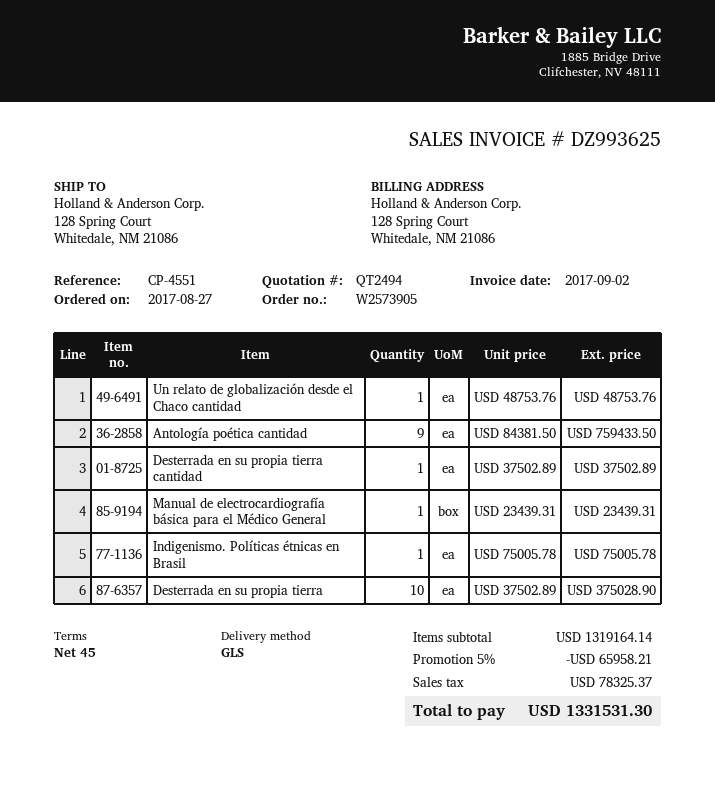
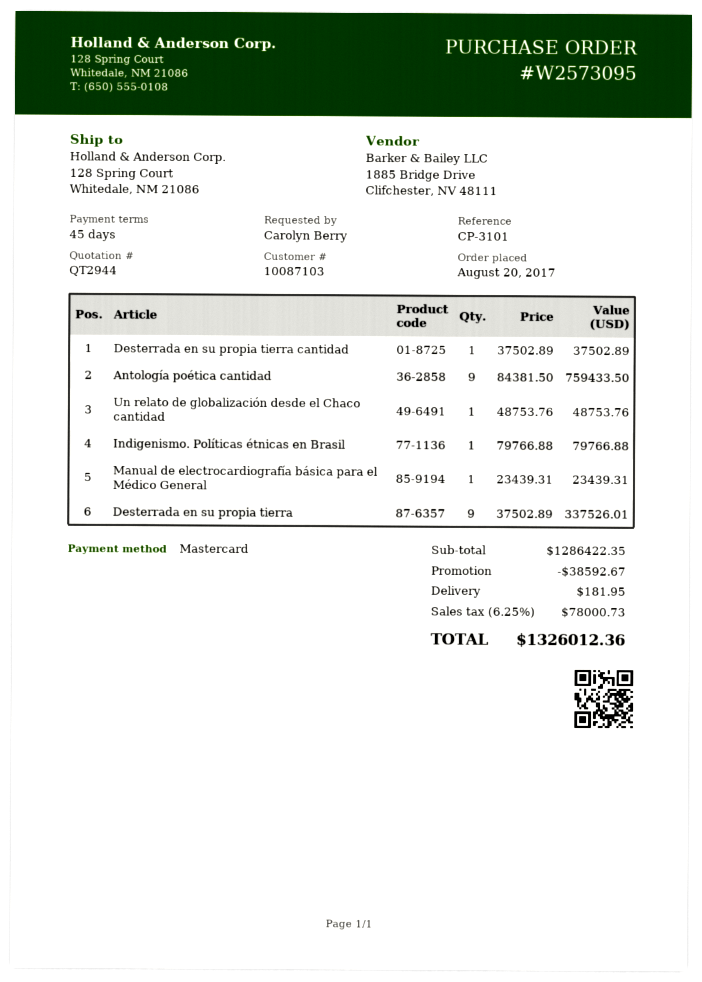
quote number: QT2494 -> QT2944
order number: W2573905 -> W2573095
order date: 2017-08-27 -> 2017-08-20
reference: CP-4551 -> CP-3101
Indigenismo. Políticas étnicas en Brasil: 1 x 75005.78 = 75005.78 -> 1 x 79766.88 = 79766.88
Desterrada en su propia tierra: 10 x 37502.89 = 375028.90 -> 9 x 37502.89 = 337526.01
subtotal: 1319164.14 -> 1286422.35
discount: 65958.21 -> 38592.67
shipping: none -> 181.95
tax: 78325.37 -> 78000.73
total: 1331531.30 -> 1326012.36

